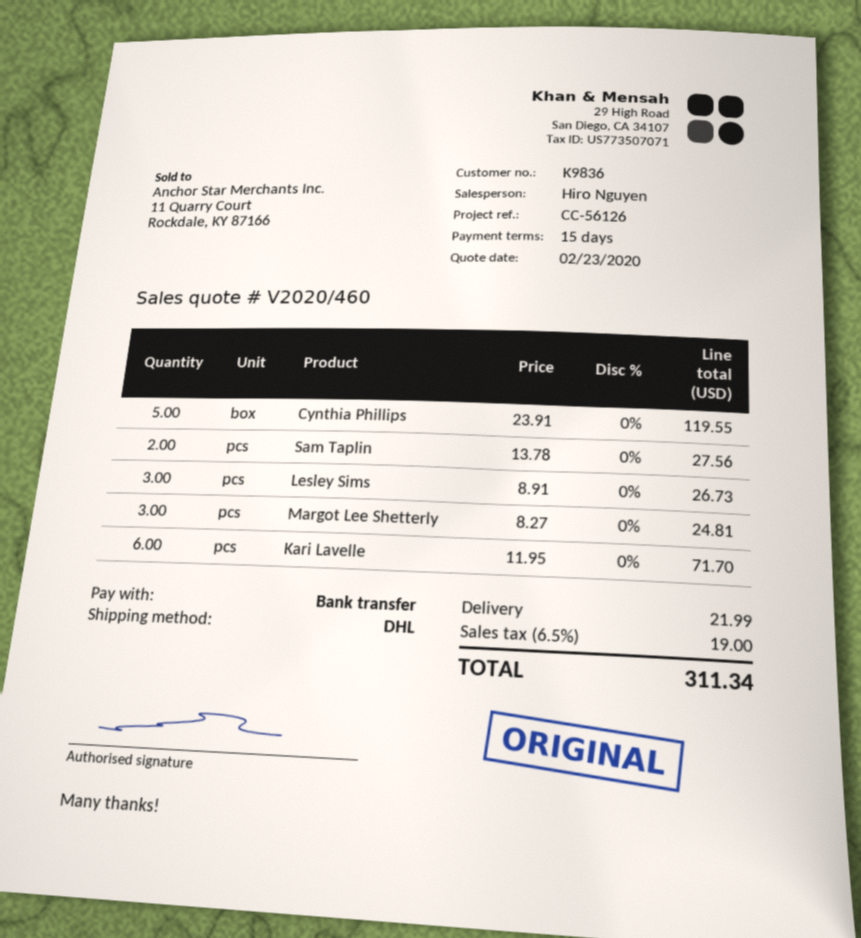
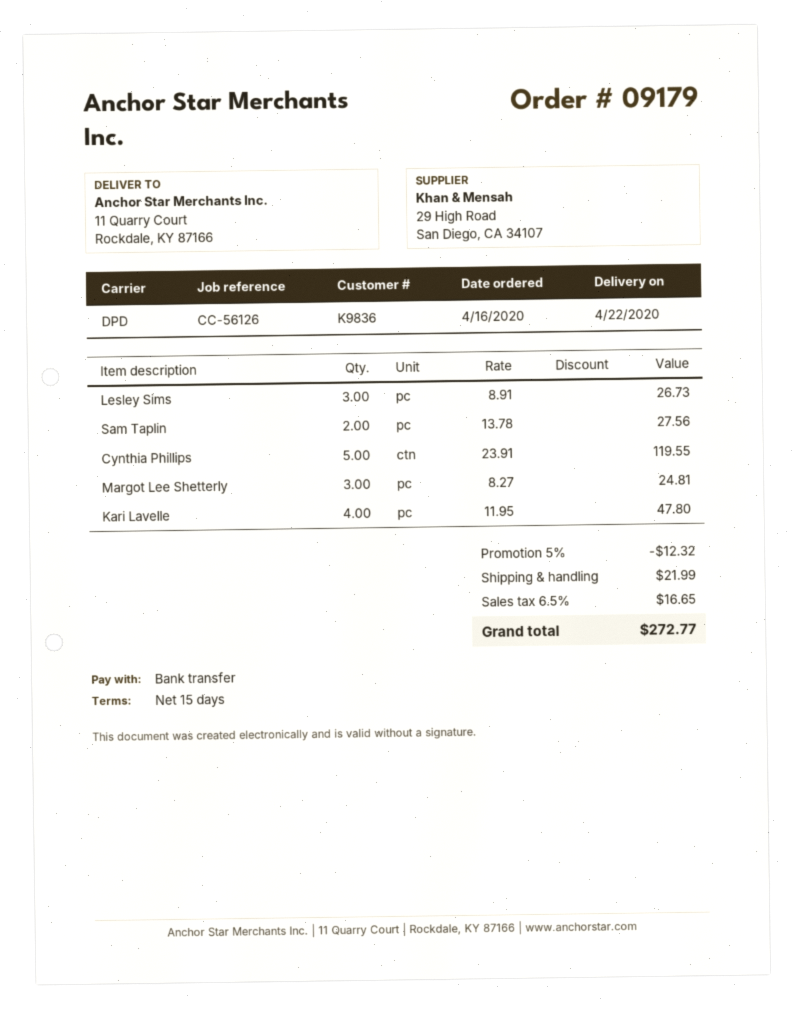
shipping method: DHL -> DPD
Kari Lavelle: 6 x 11.95 = 71.70 -> 4 x 11.95 = 47.80
discount: none -> 5% = 12.32
tax: 6.5% = 19.00 -> 6.5% = 16.65
total: 311.34 -> 272.77

